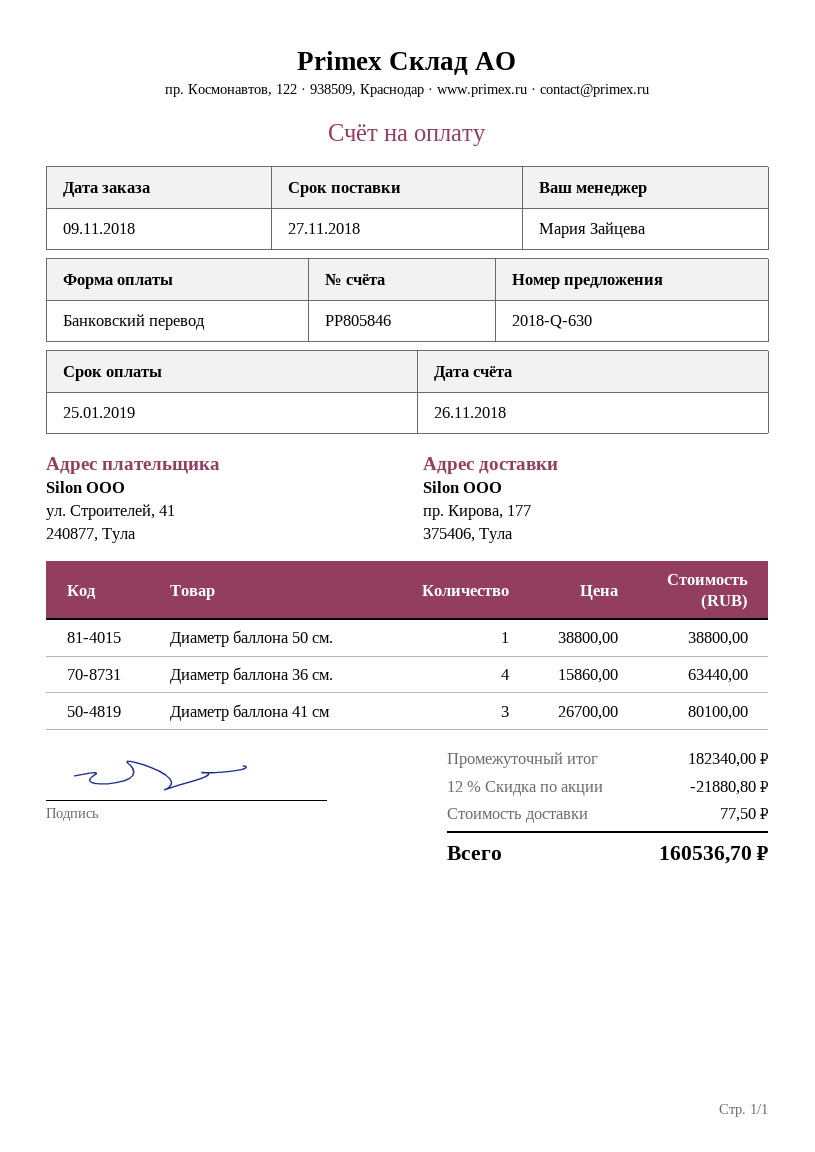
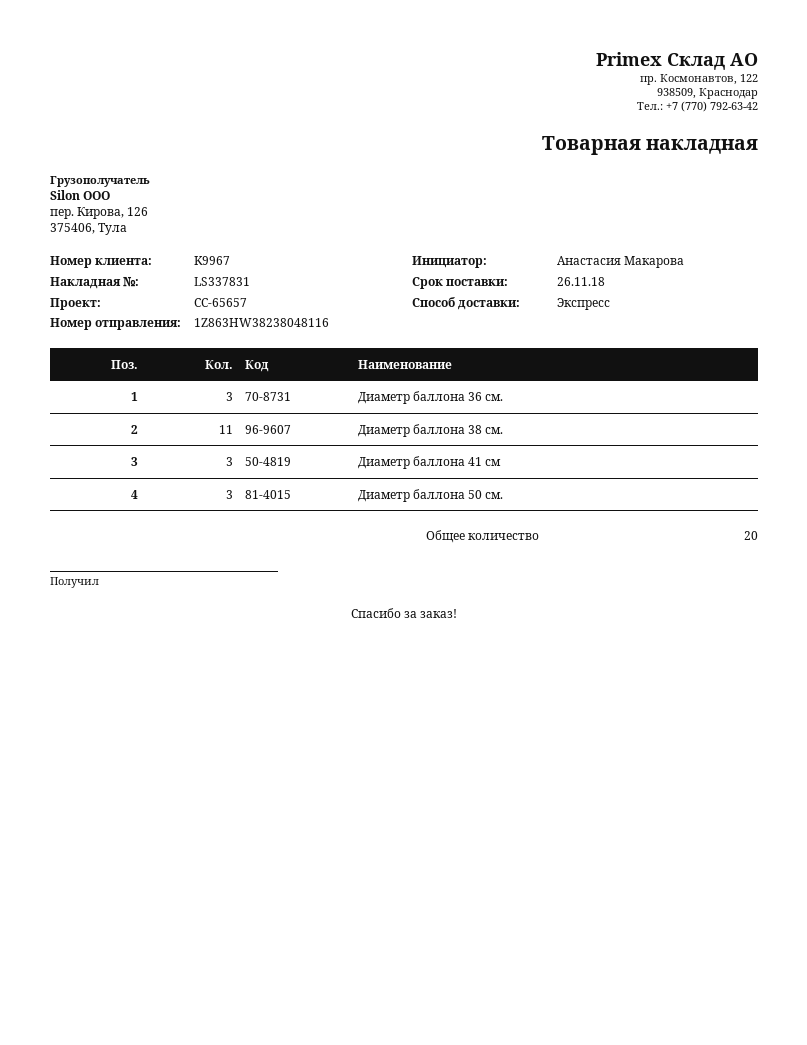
delivery date: 2018-11-27 -> 2018-11-26
ship to: пр. Кирова, 177, 375406, Тула -> пер. Кирова, 126, 375406, Тула
Диаметр баллона 50 см.: 1 -> 3
Диаметр баллона 36 см.: 4 -> 3
Диаметр баллона 38 см.: none -> 11

